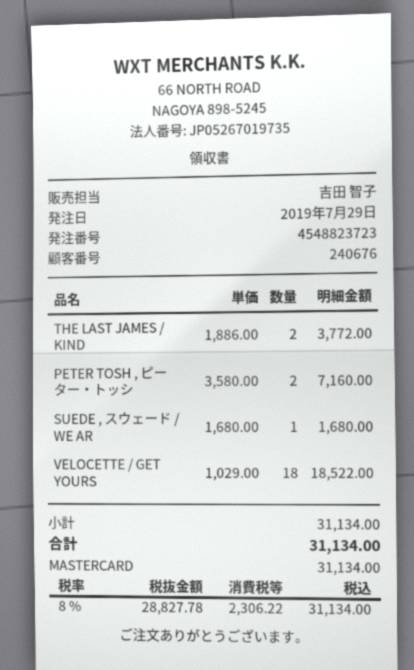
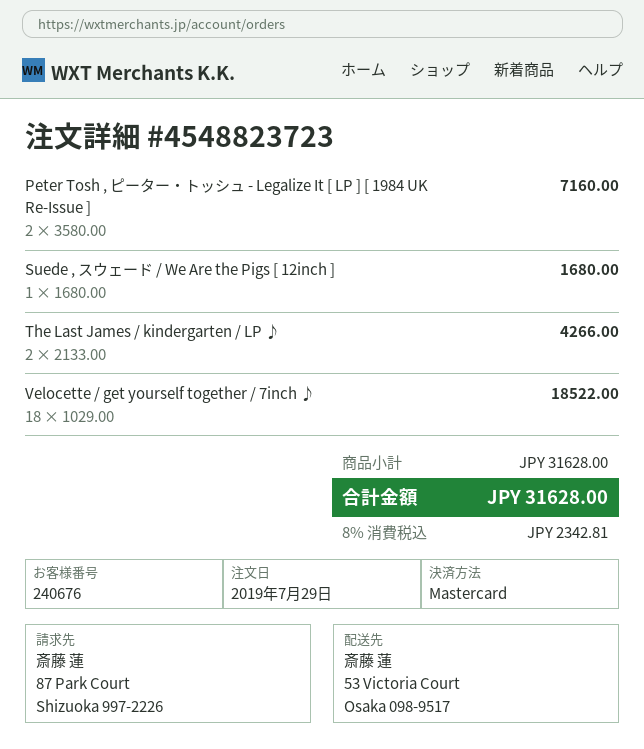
THE LAST JAMES / KIND: 2 x 1886.00 = 3772.00 -> 2 x 2133.00 = 4266.00
subtotal: 31134.00 -> 31628.00
tax: 8% = 2306.22 -> 8% = 2342.81
total: 31134.00 -> 31628.00

